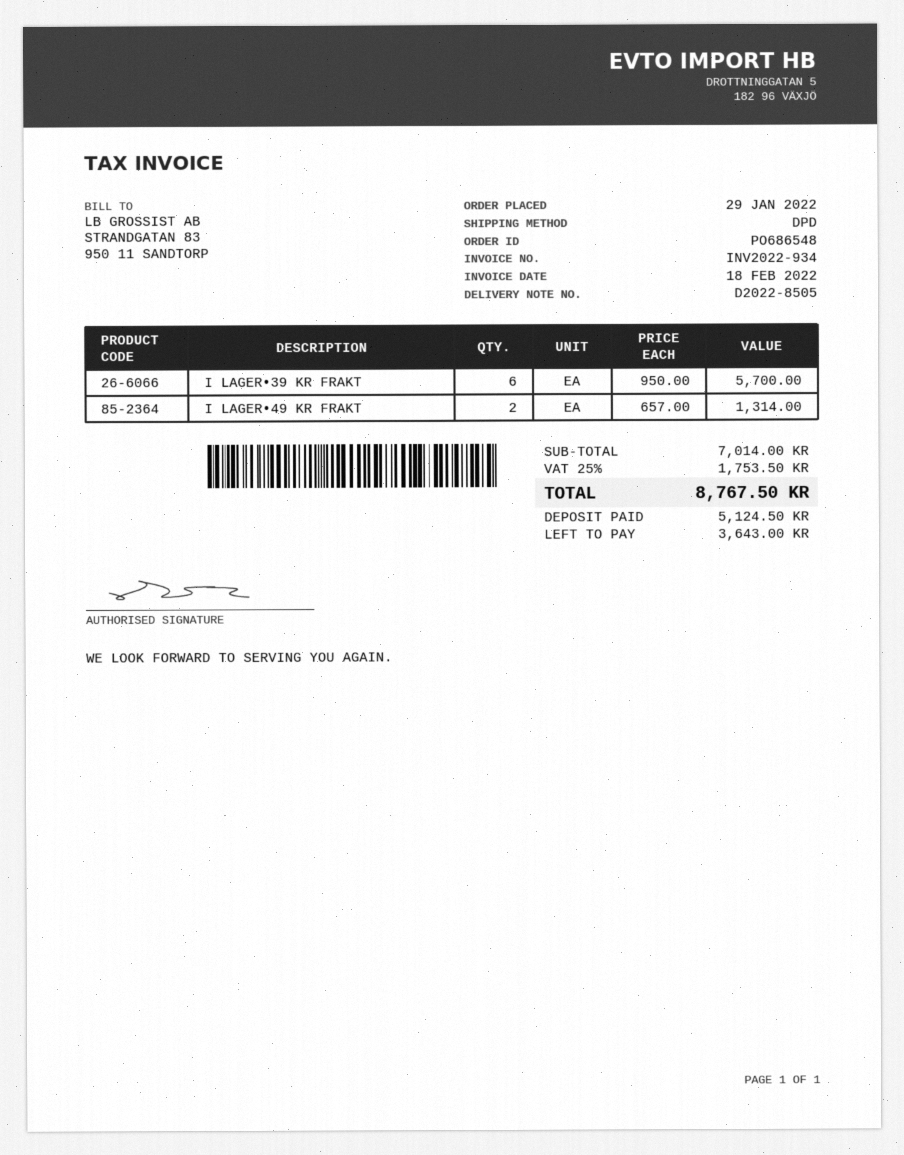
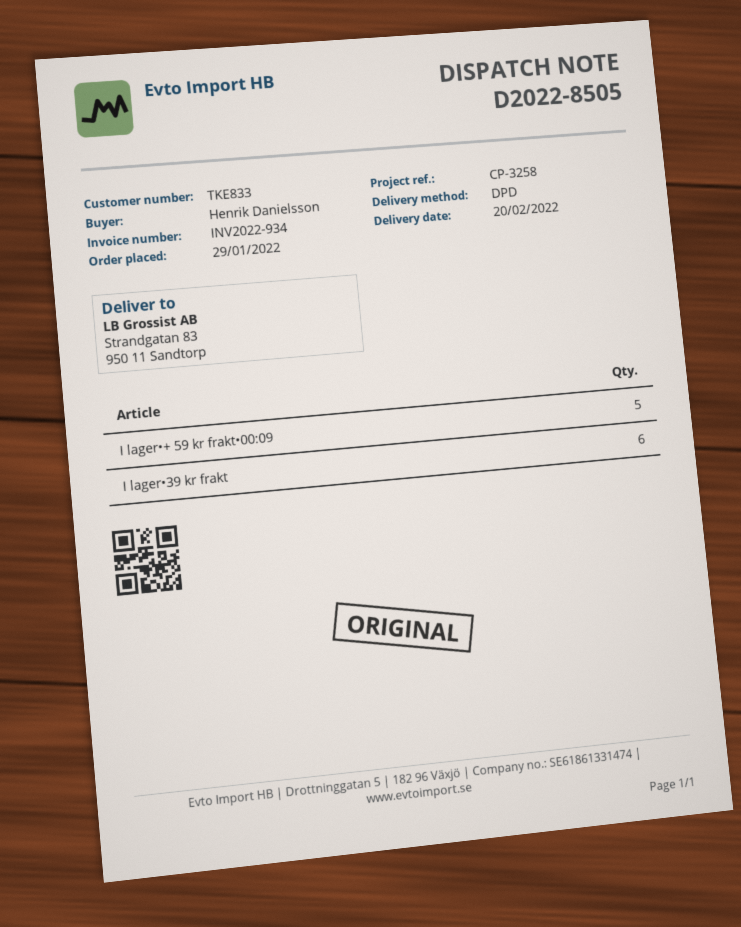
I LAGER•49 KR FRAKT: 2 -> none
I lager•+ 59 kr frakt•00:09: none -> 5

